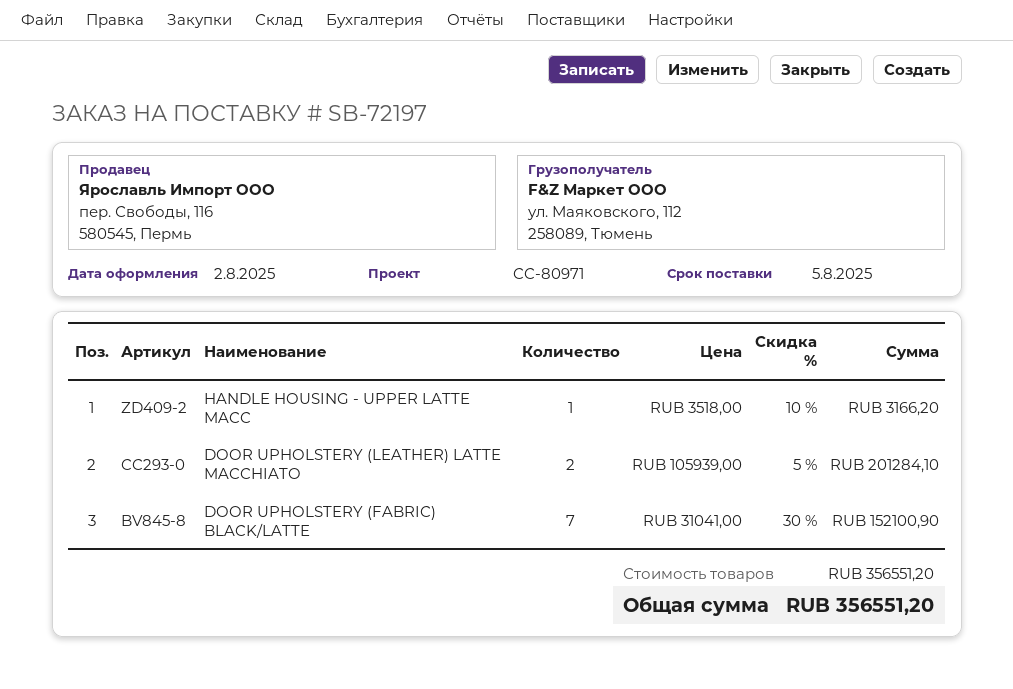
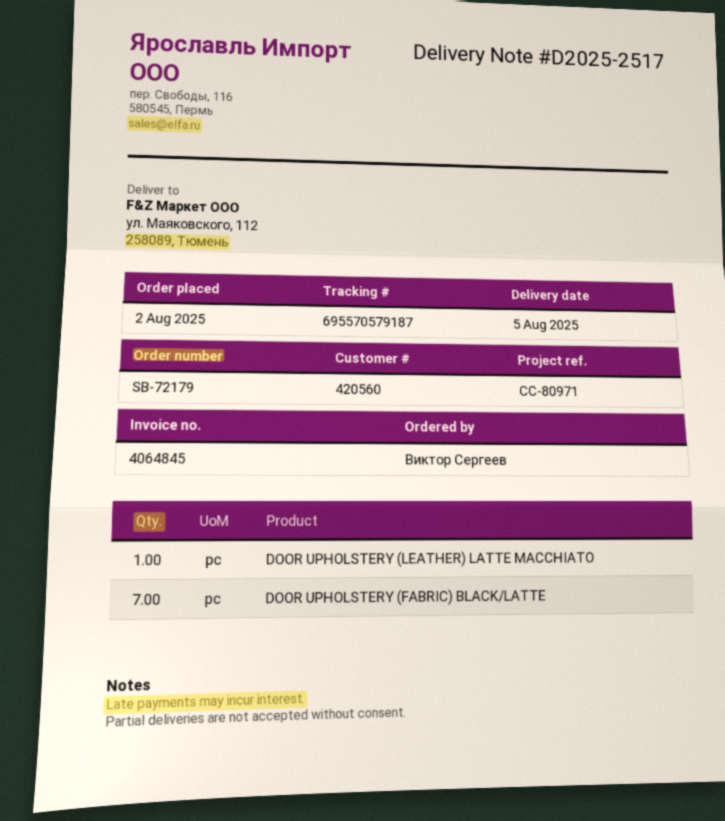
order number: SB-72197 -> SB-72179
HANDLE HOUSING - UPPER LATTE MACC: 1 -> none
DOOR UPHOLSTERY (LEATHER) LATTE MACCHIATO: 2 -> 1

